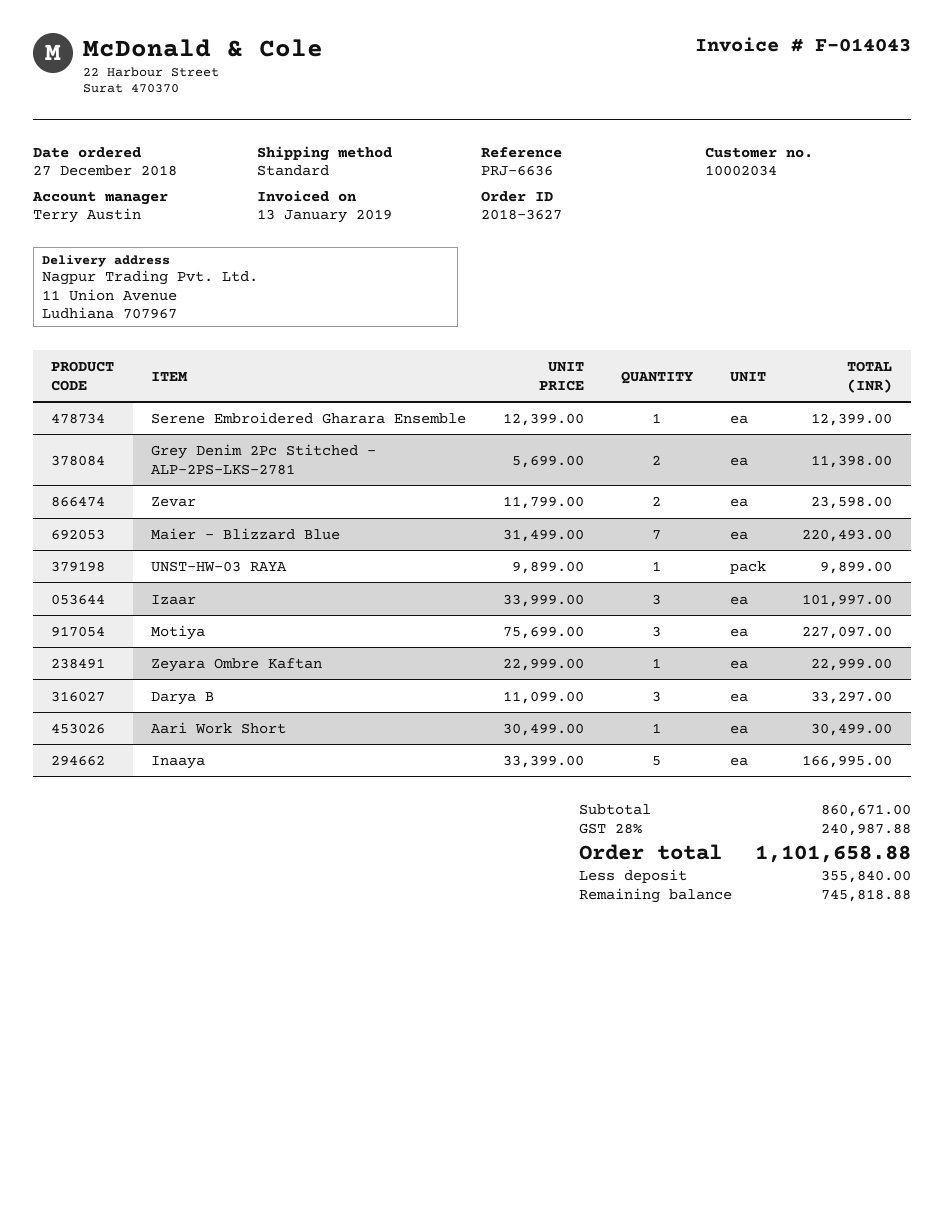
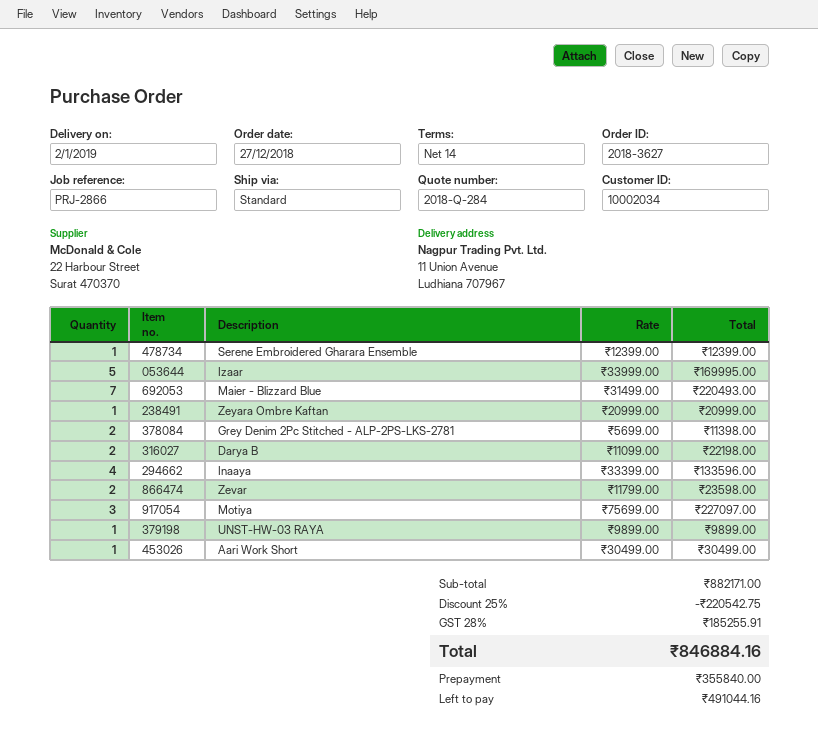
reference: PRJ-6636 -> PRJ-2866
Izaar: 3 x 33999.00 = 101997.00 -> 5 x 33999.00 = 169995.00
Zeyara Ombre Kaftan: 1 x 22999.00 = 22999.00 -> 1 x 20999.00 = 20999.00
Darya B: 3 x 11099.00 = 33297.00 -> 2 x 11099.00 = 22198.00
Inaaya: 5 x 33399.00 = 166995.00 -> 4 x 33399.00 = 133596.00
subtotal: 860671.00 -> 882171.00
discount: none -> 25% = 220542.75
tax: 28% = 240987.88 -> 28% = 185255.91
total: 1101658.88 -> 846884.16
balance: 745818.88 -> 491044.16

